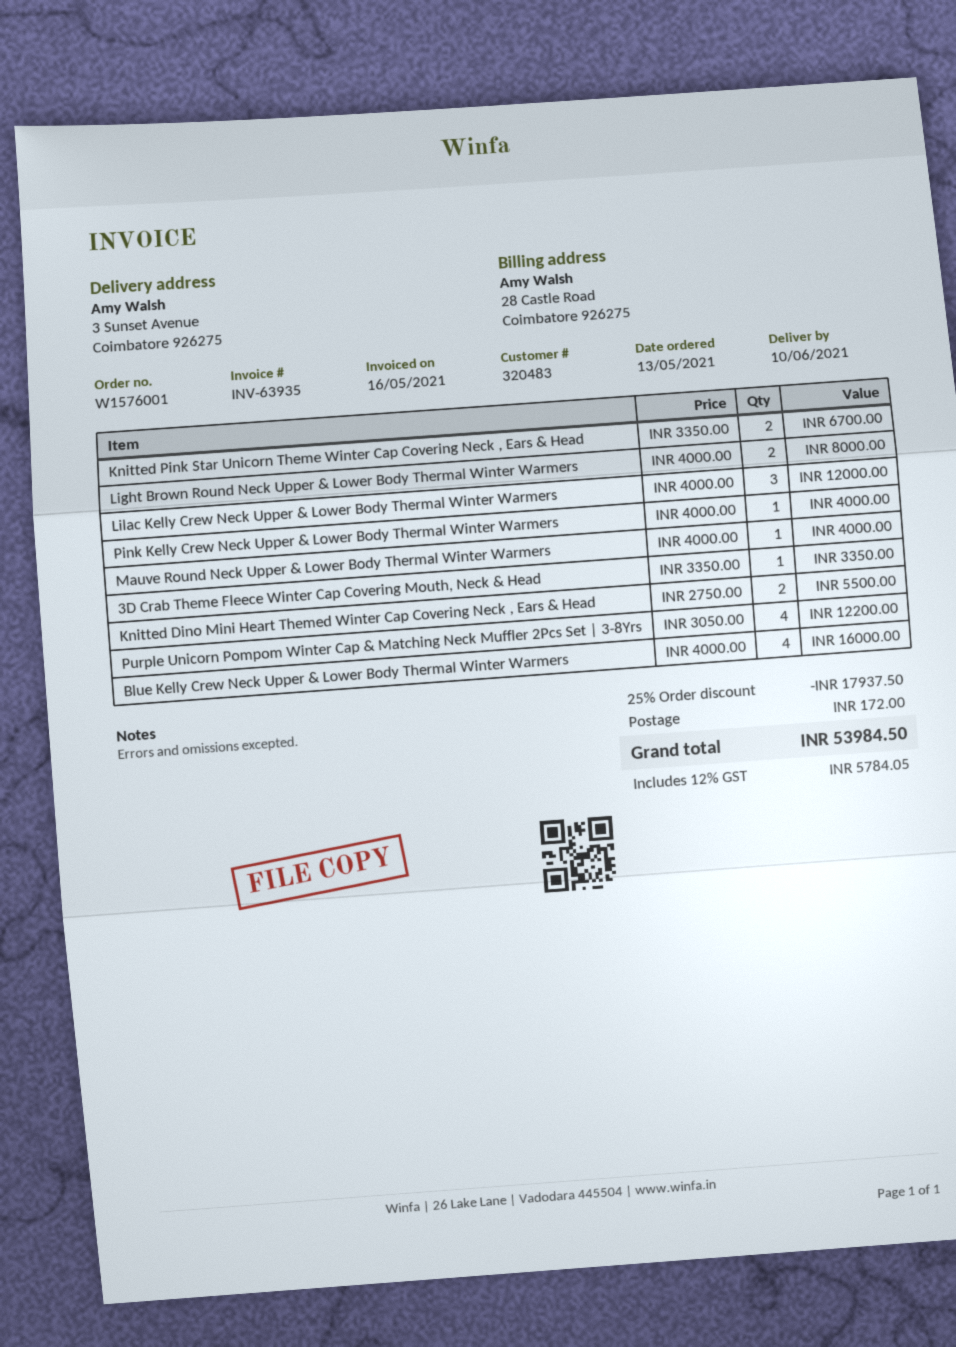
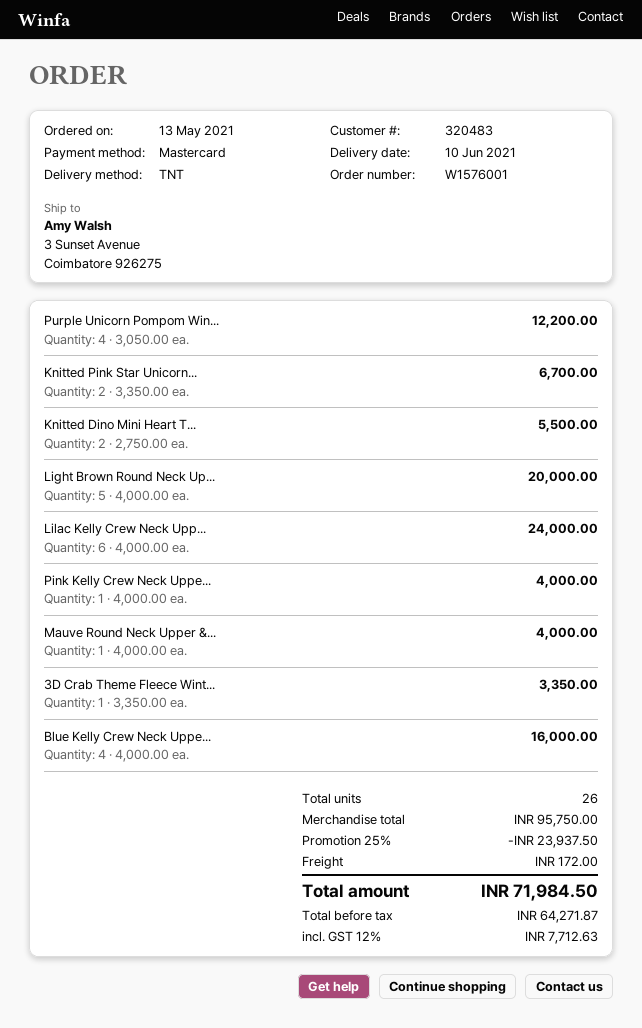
Light Brown Round Neck Upper & Lower Body Thermal Winter Warmers: 2 x 4000.00 = 8000.00 -> 5 x 4000.00 = 20000.00
Lilac Kelly Crew Neck Upper & Lower Body Thermal Winter Warmers: 3 x 4000.00 = 12000.00 -> 6 x 4000.00 = 24000.00
discount: 25% = 17937.50 -> 25% = 23937.50
tax: 12% = 5784.05 -> 12% = 7712.63
total: 53984.50 -> 71984.50

